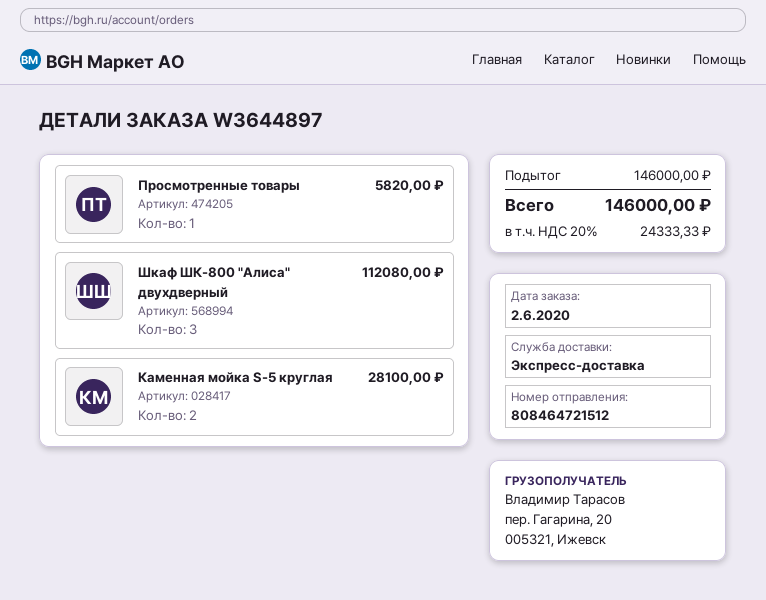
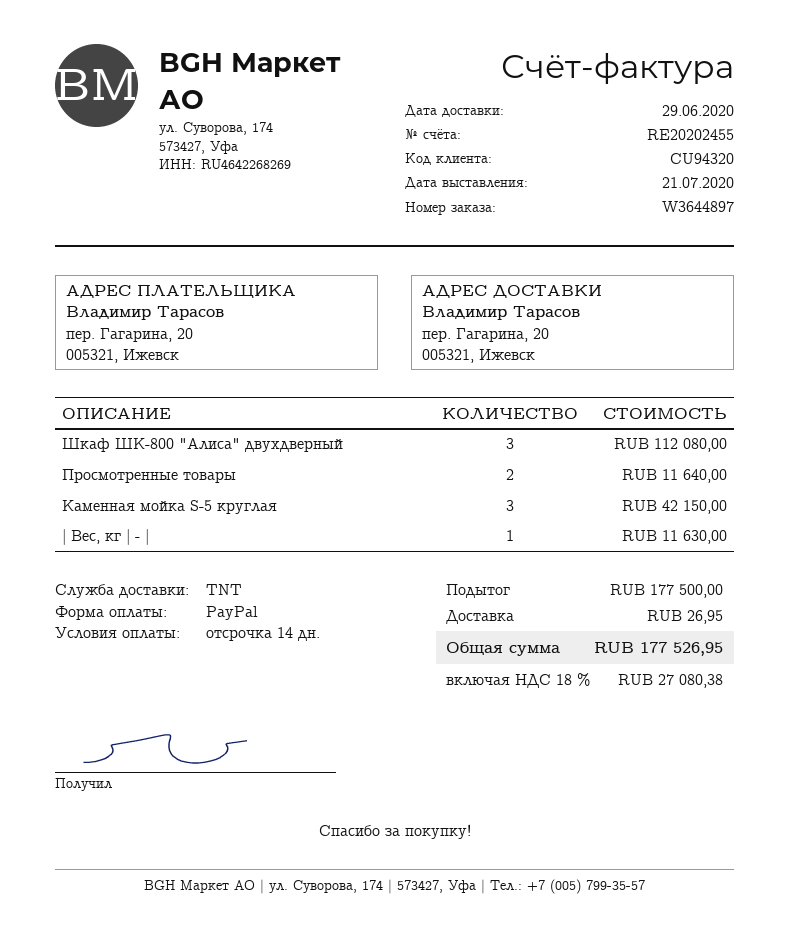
shipping method: express -> TNT
Просмотренные товары: 1 for 5820.00 -> 2 for 11640.00
Каменная мойка S-5 круглая: 2 for 28100.00 -> 3 for 42150.00
| Вес, кг | - |: none -> 1 for 11630.00
subtotal: 146000.00 -> 177500.00
shipping: none -> 26.95
tax: 20% = 24333.33 -> 18% = 27080.38
total: 146000.00 -> 177526.95

